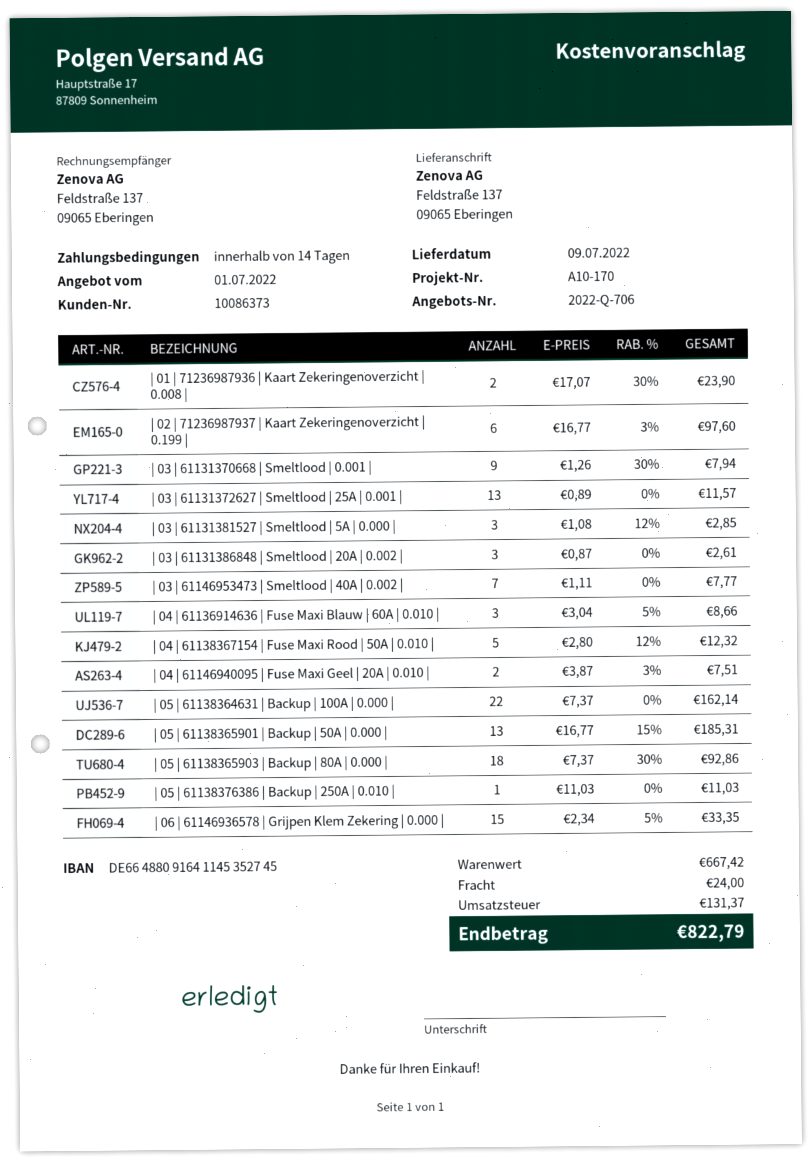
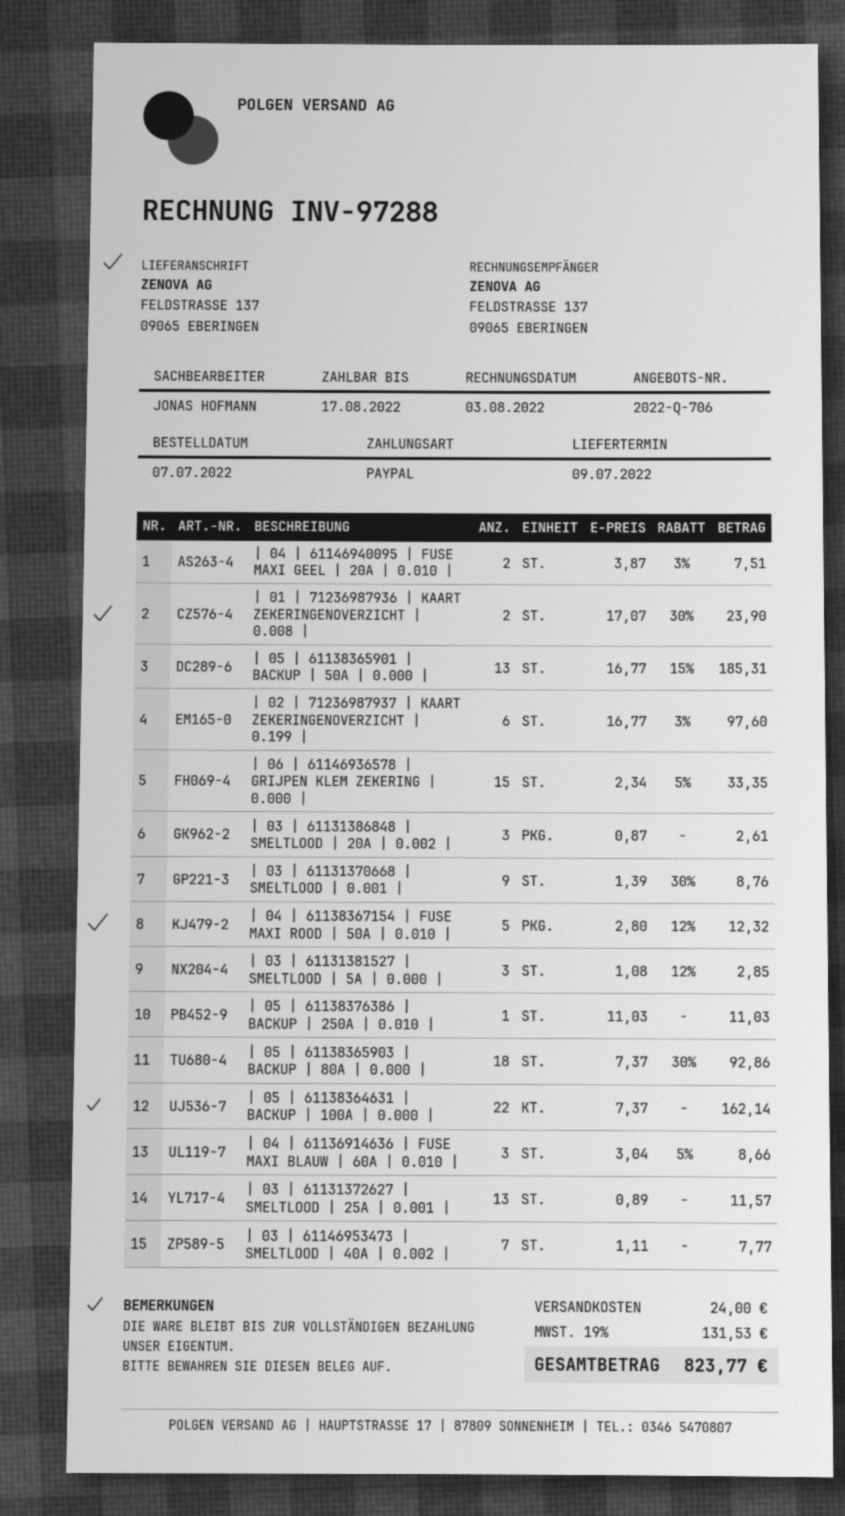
| 03 | 61131370668 | Smeltlood | 0.001 |: 9 x 1.26 - 30% = 7.94 -> 9 x 1.39 - 30% = 8.76
tax: 131.37 -> 131.53
total: 822.79 -> 823.77

